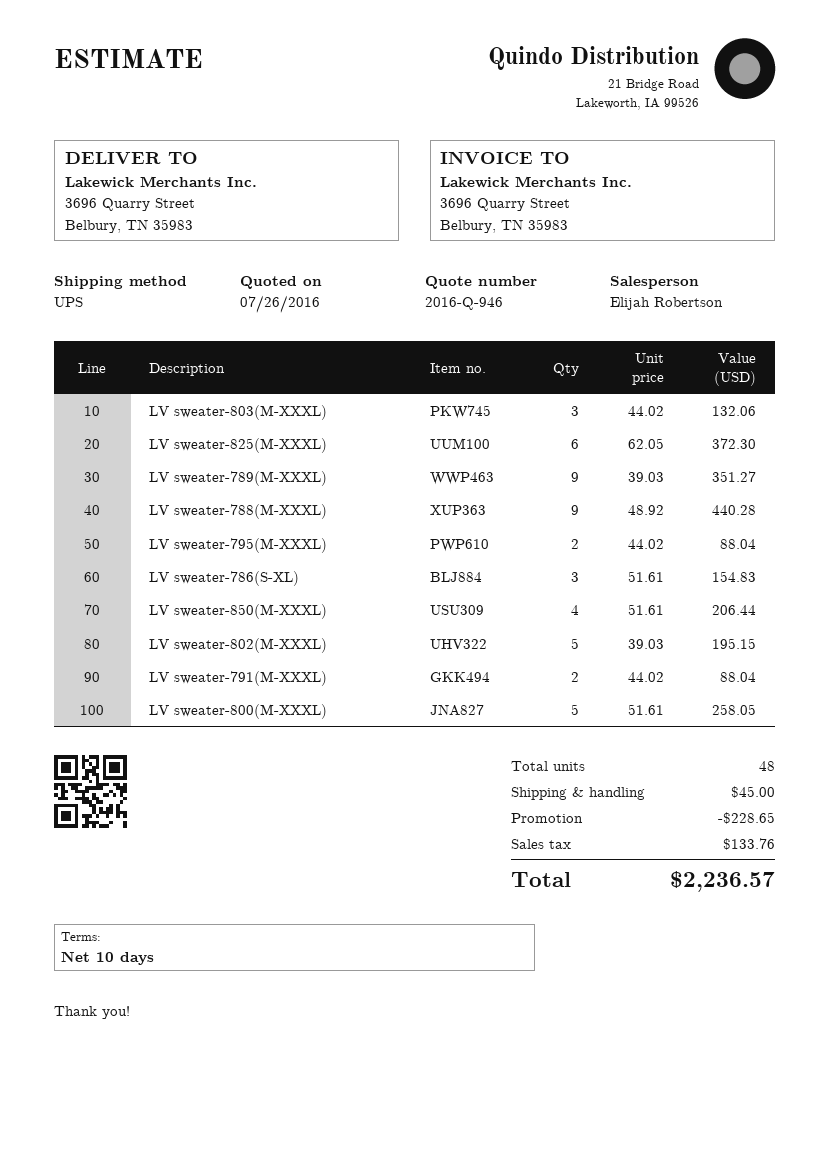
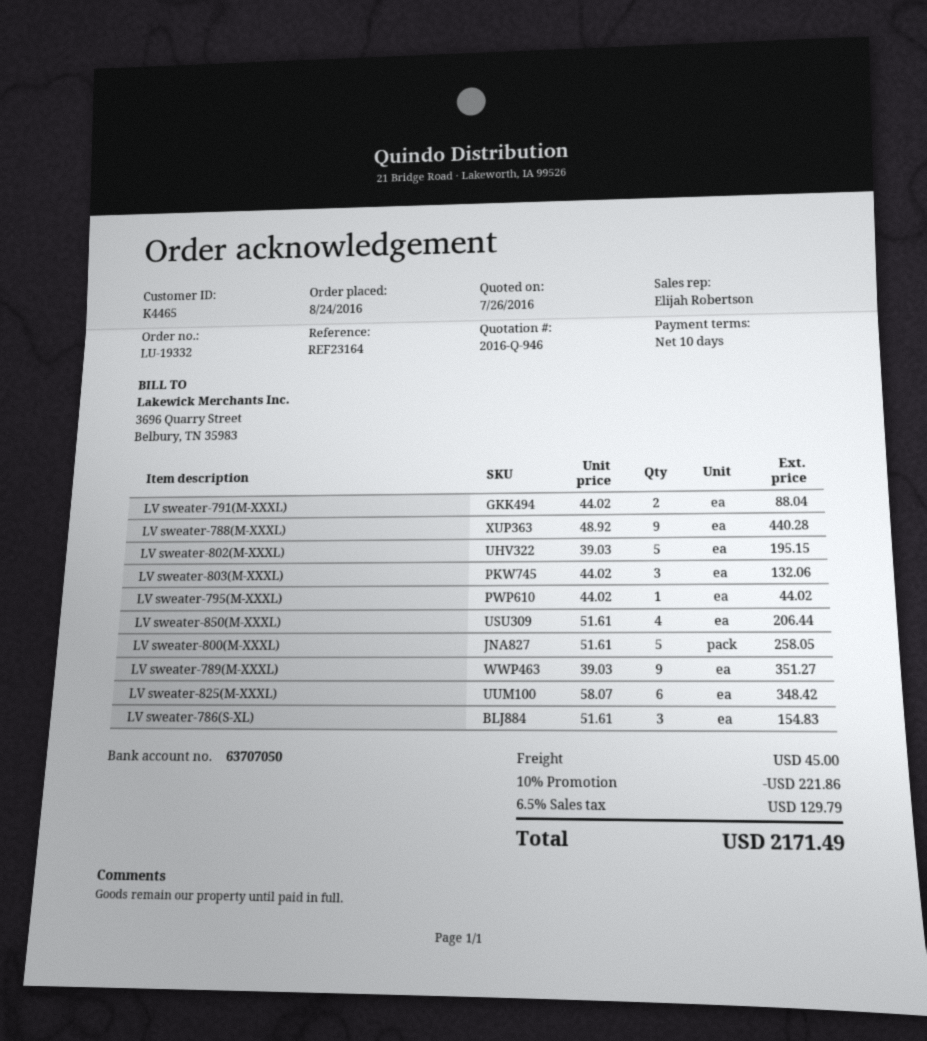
LV sweater-825(M-XXXL): 6 x 62.05 = 372.30 -> 6 x 58.07 = 348.42
LV sweater-795(M-XXXL): 2 x 44.02 = 88.04 -> 1 x 44.02 = 44.02
discount: 228.65 -> 221.86
tax: 133.76 -> 129.79
total: 2236.57 -> 2171.49

